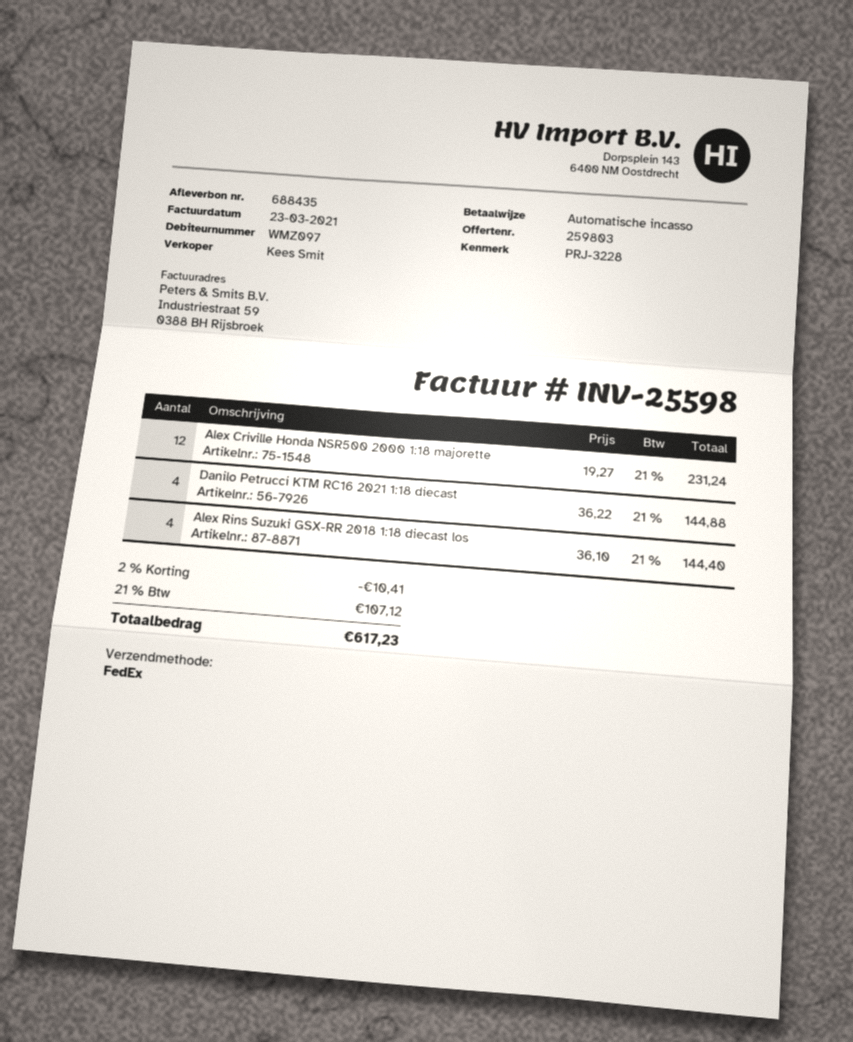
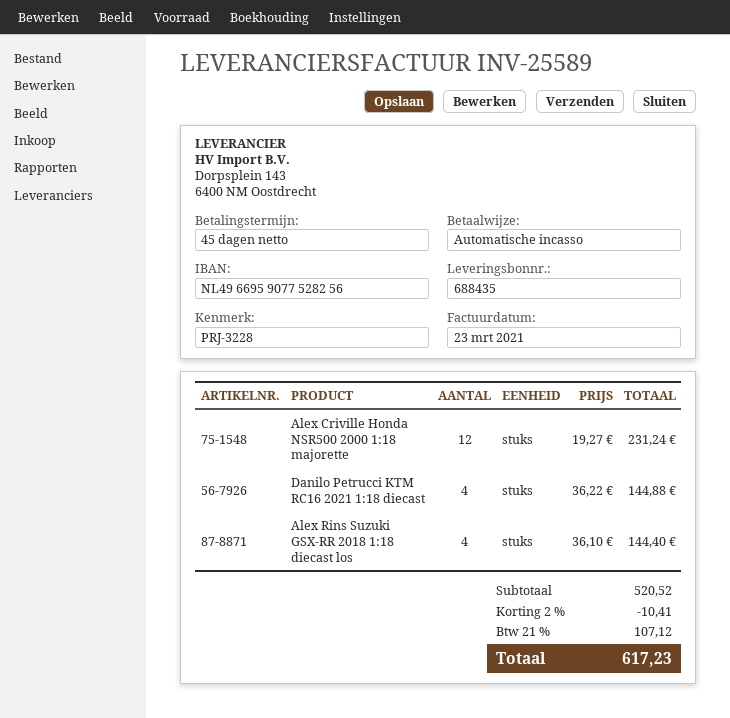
invoice number: INV-25598 -> INV-25589

